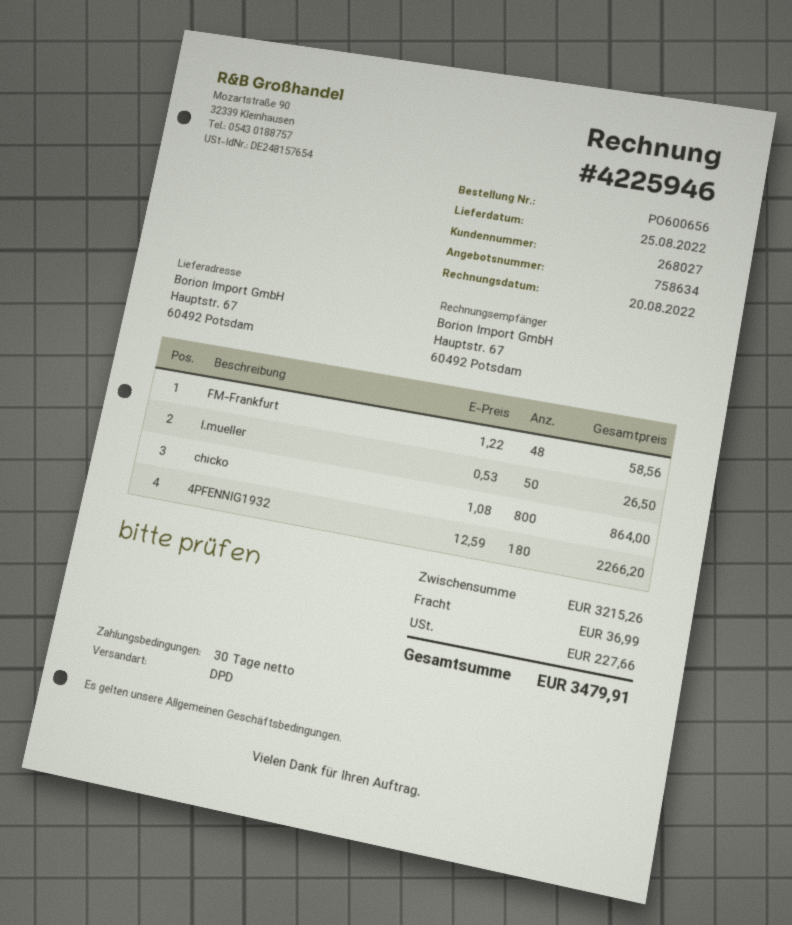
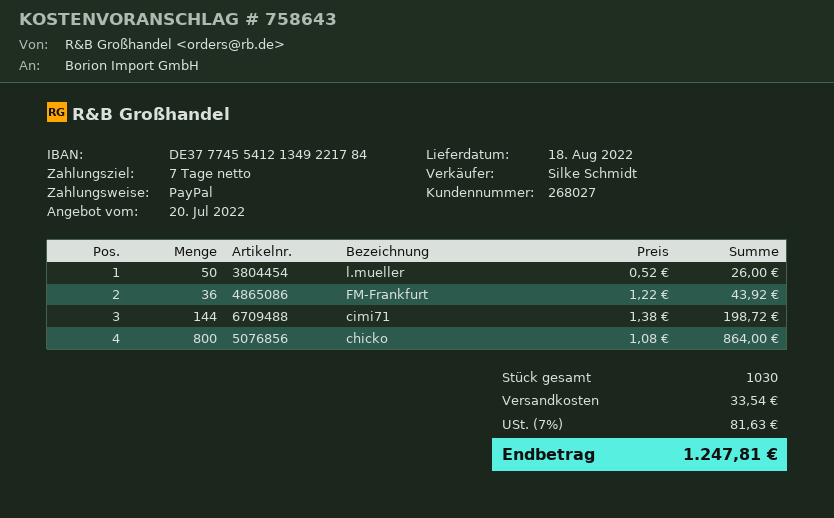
quote number: 758634 -> 758643
delivery date: 2022-08-25 -> 2022-08-18
payment terms: 30 days -> 7 days
FM-Frankfurt: 48 x 1.22 = 58.56 -> 36 x 1.22 = 43.92
l.mueller: 50 x 0.53 = 26.50 -> 50 x 0.52 = 26.00
4PFENNIG1932: 180 x 12.59 = 2266.20 -> none
cimi71: none -> 144 x 1.38 = 198.72
shipping: 36.99 -> 33.54
tax: 227.66 -> 81.63
total: 3479.91 -> 1247.81

